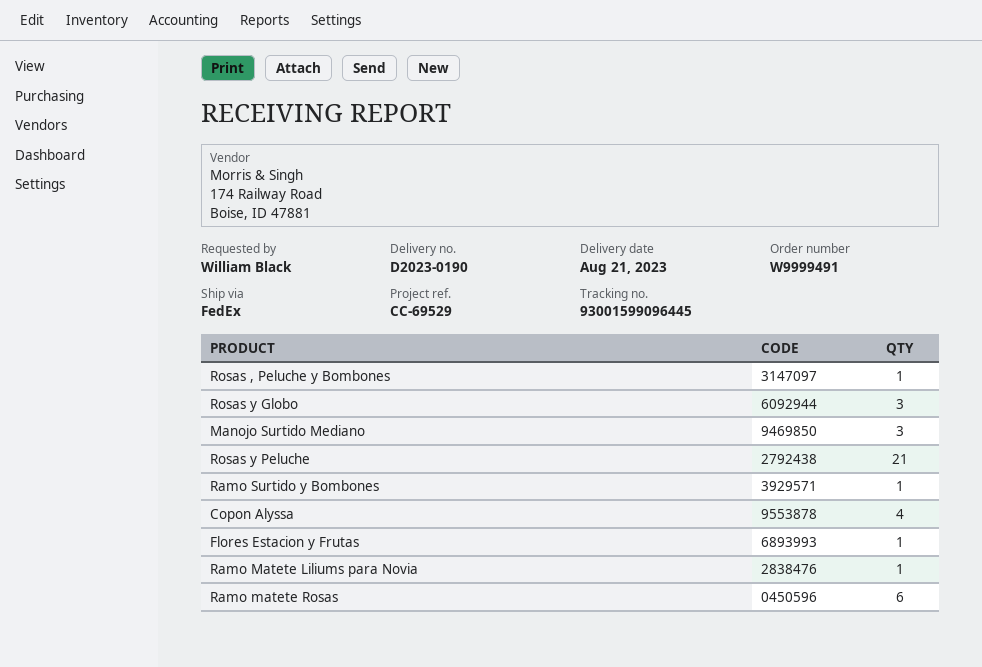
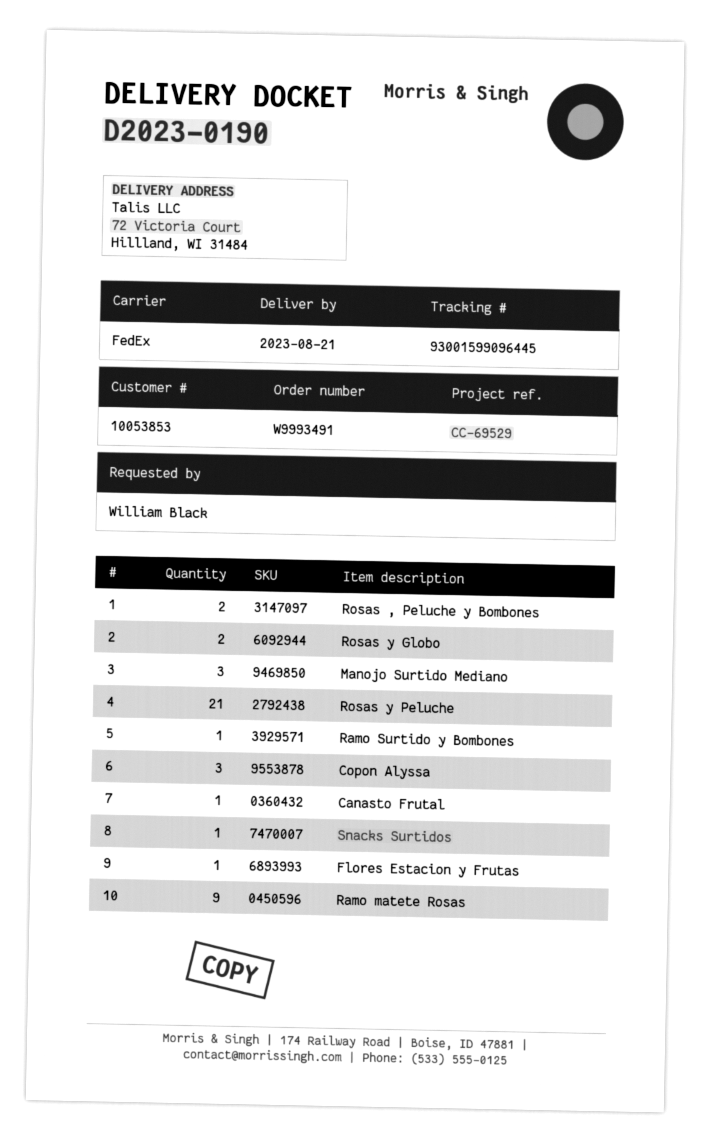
order number: W9999491 -> W9993491
Rosas , Peluche y Bombones: 1 -> 2
Rosas y Globo: 3 -> 2
Copon Alyssa: 4 -> 3
Ramo Matete Liliums para Novia: 1 -> none
Ramo matete Rosas: 6 -> 9
Canasto Frutal: none -> 1
Snacks Surtidos: none -> 1

